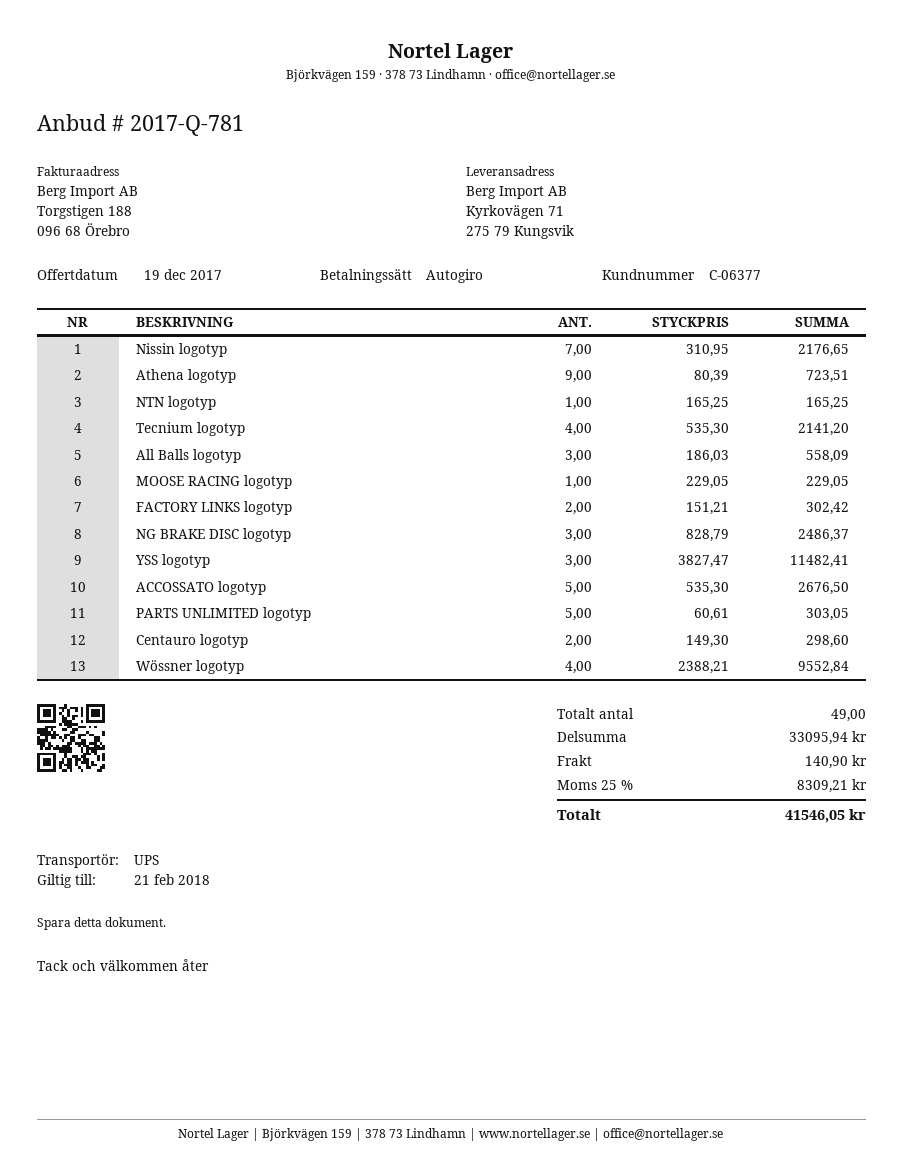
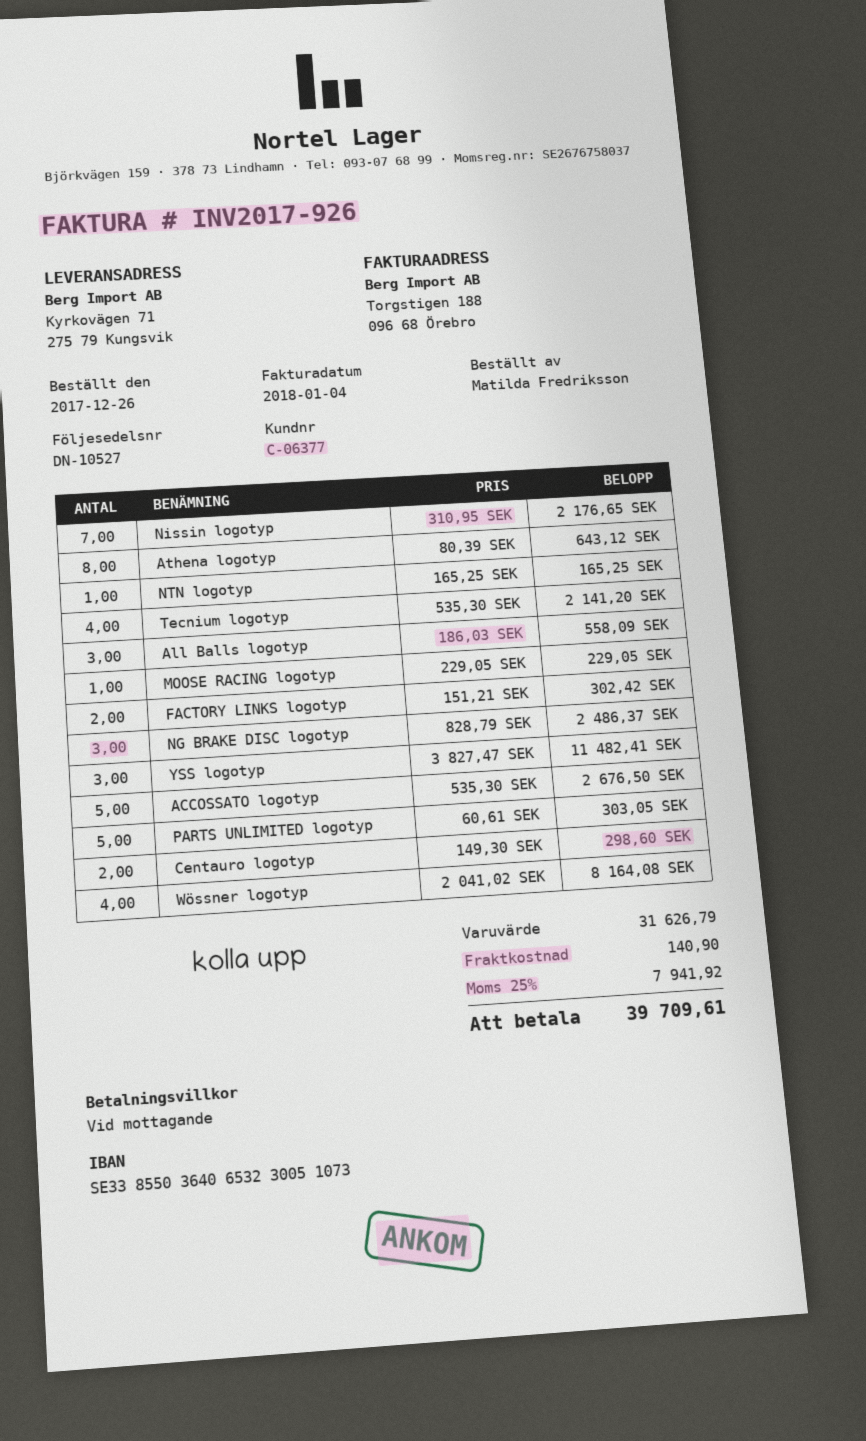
Athena logotyp: 9 x 80.39 = 723.51 -> 8 x 80.39 = 643.12
Wössner logotyp: 4 x 2388.21 = 9552.84 -> 4 x 2041.02 = 8164.08
subtotal: 33095.94 -> 31626.79
tax: 25% = 8309.21 -> 25% = 7941.92
total: 41546.05 -> 39709.61

